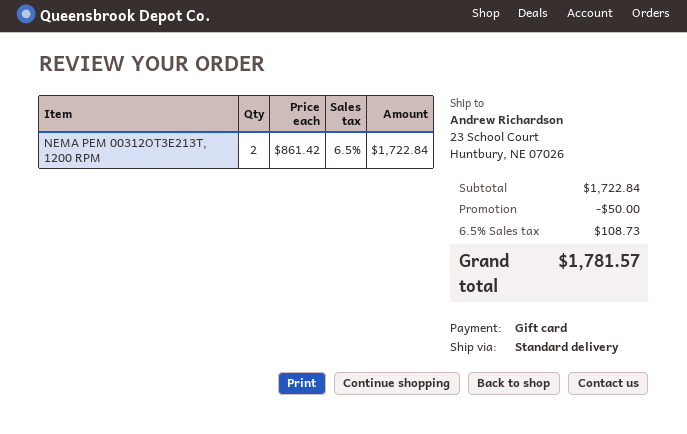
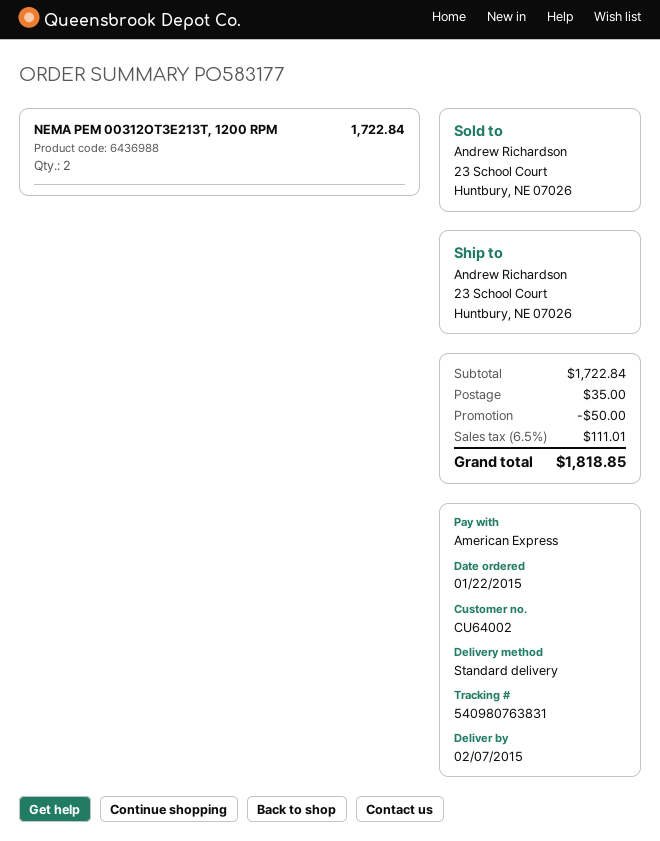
payment method: gift card -> American Express
shipping: none -> 35.00
tax: 6.5% = 108.73 -> 6.5% = 111.01
total: 1781.57 -> 1818.85

